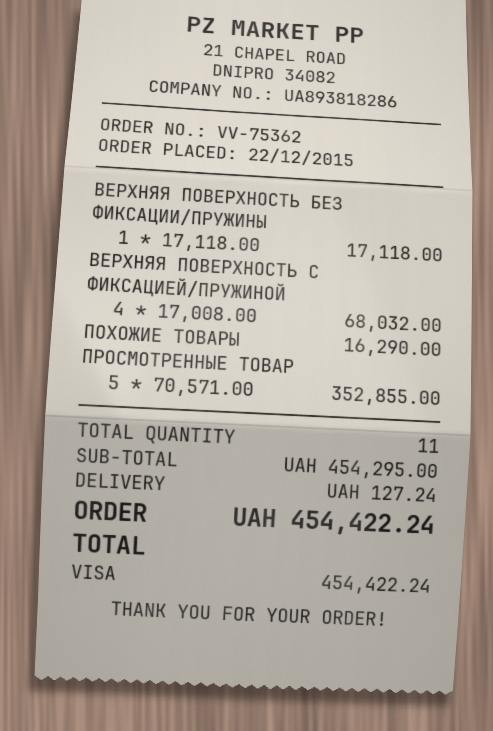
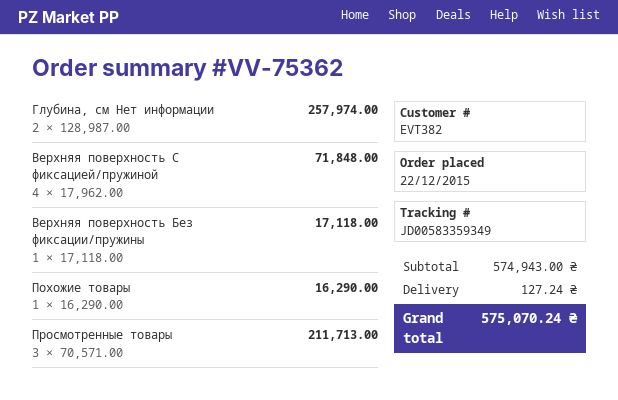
ВЕРХНЯЯ ПОВЕРХНОСТЬ С ФИКСАЦИЕЙ/ПРУЖИНОЙ: 4 x 17008.00 = 68032.00 -> 4 x 17962.00 = 71848.00
ПРОСМОТРЕННЫЕ ТОВАР: 5 x 70571.00 = 352855.00 -> 3 x 70571.00 = 211713.00
Глубина, см Нет информации: none -> 2 x 128987.00 = 257974.00
subtotal: 454295.00 -> 574943.00
total: 454422.24 -> 575070.24

